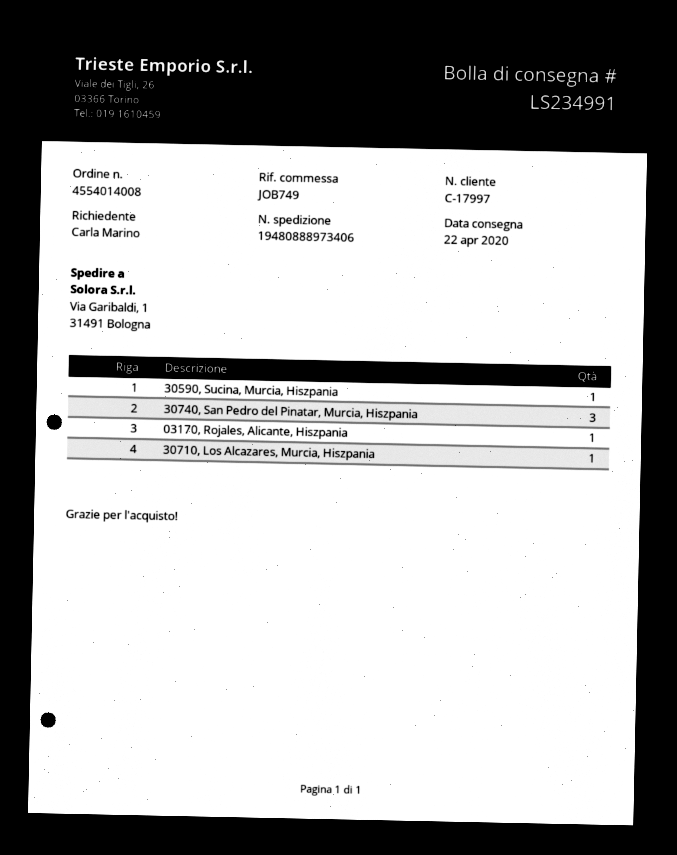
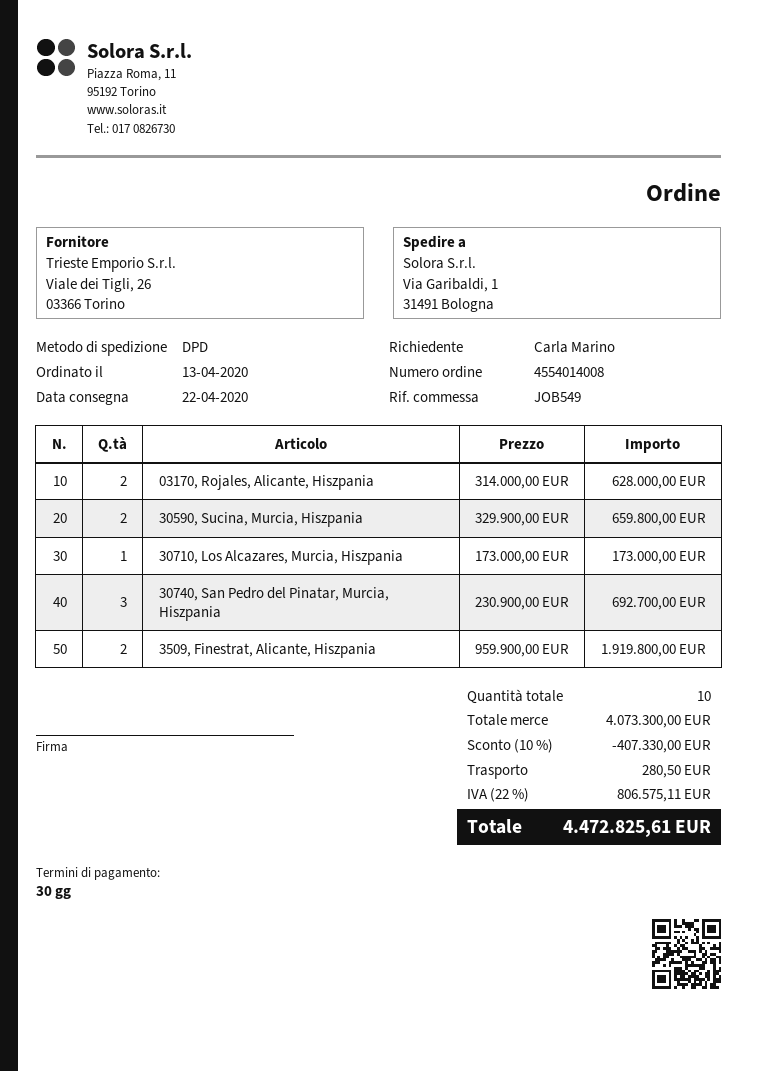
reference: JOB749 -> JOB549
30590, Sucina, Murcia, Hiszpania: 1 -> 2
03170, Rojales, Alicante, Hiszpania: 1 -> 2
3509, Finestrat, Alicante, Hiszpania: none -> 2

